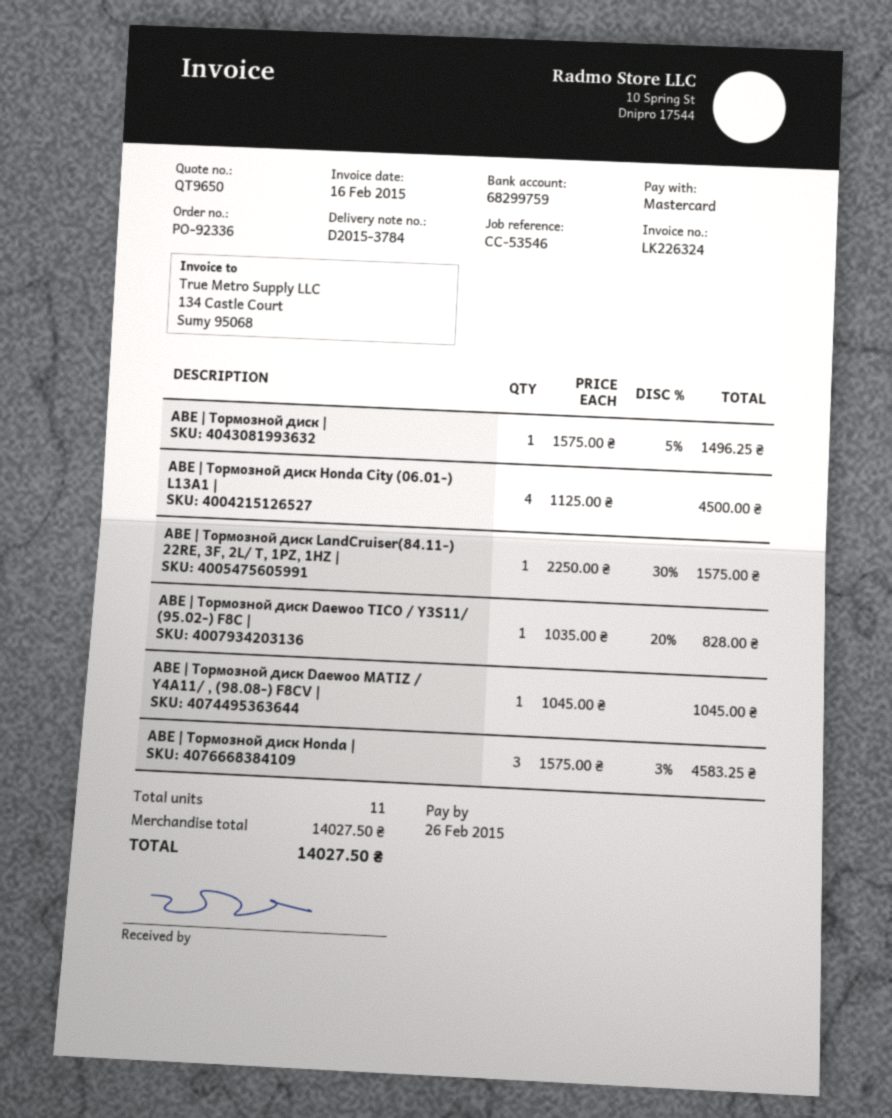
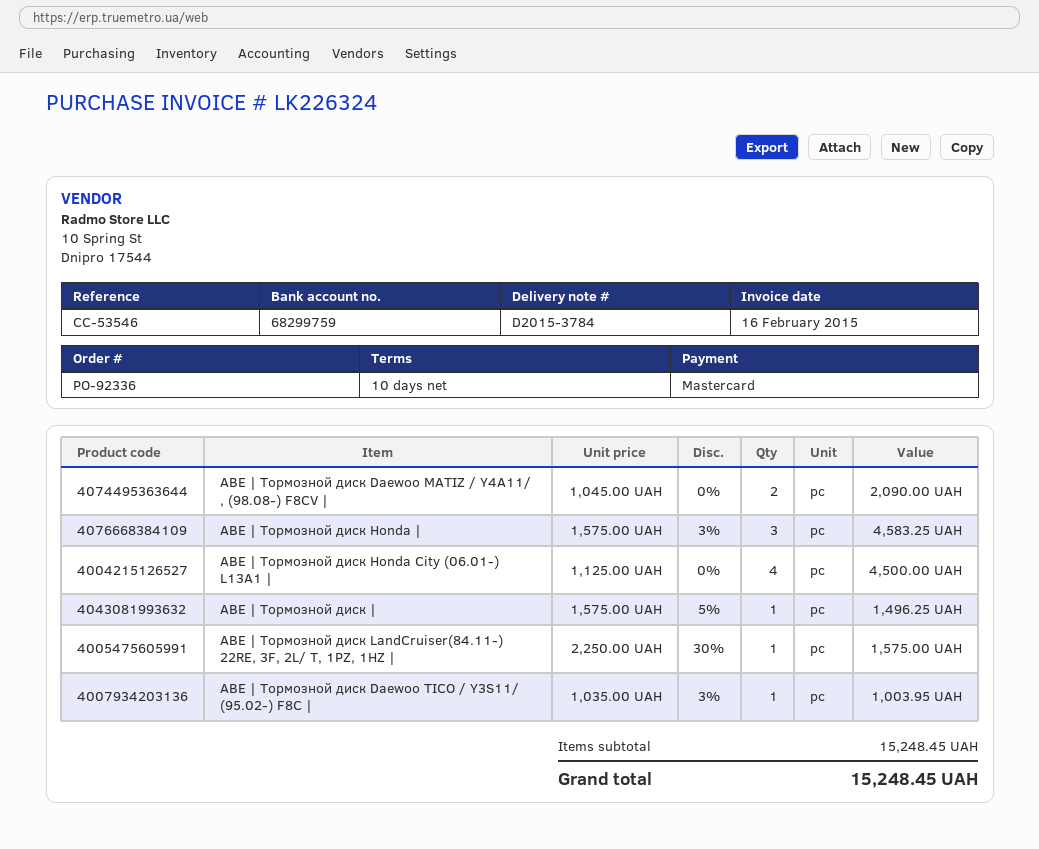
ABE | Тормозной диск Daewoo TICO / Y3S11/ (95.02-) F8C |: 1 x 1035.00 - 20% = 828.00 -> 1 x 1035.00 - 3% = 1003.95
ABE | Тормозной диск Daewoo MATIZ / Y4A11/ , (98.08-) F8CV |: 1 x 1045.00 = 1045.00 -> 2 x 1045.00 = 2090.00
subtotal: 14027.50 -> 15248.45
total: 14027.50 -> 15248.45

